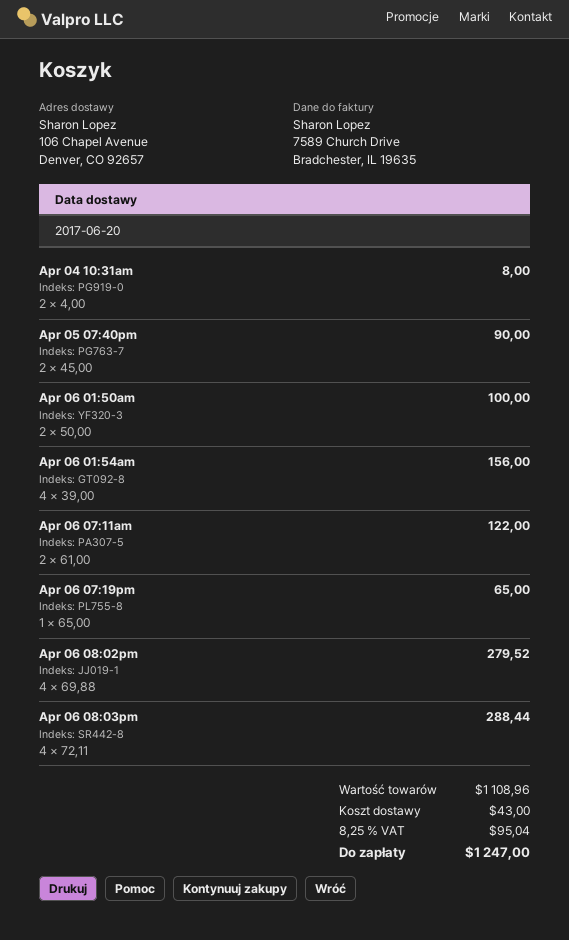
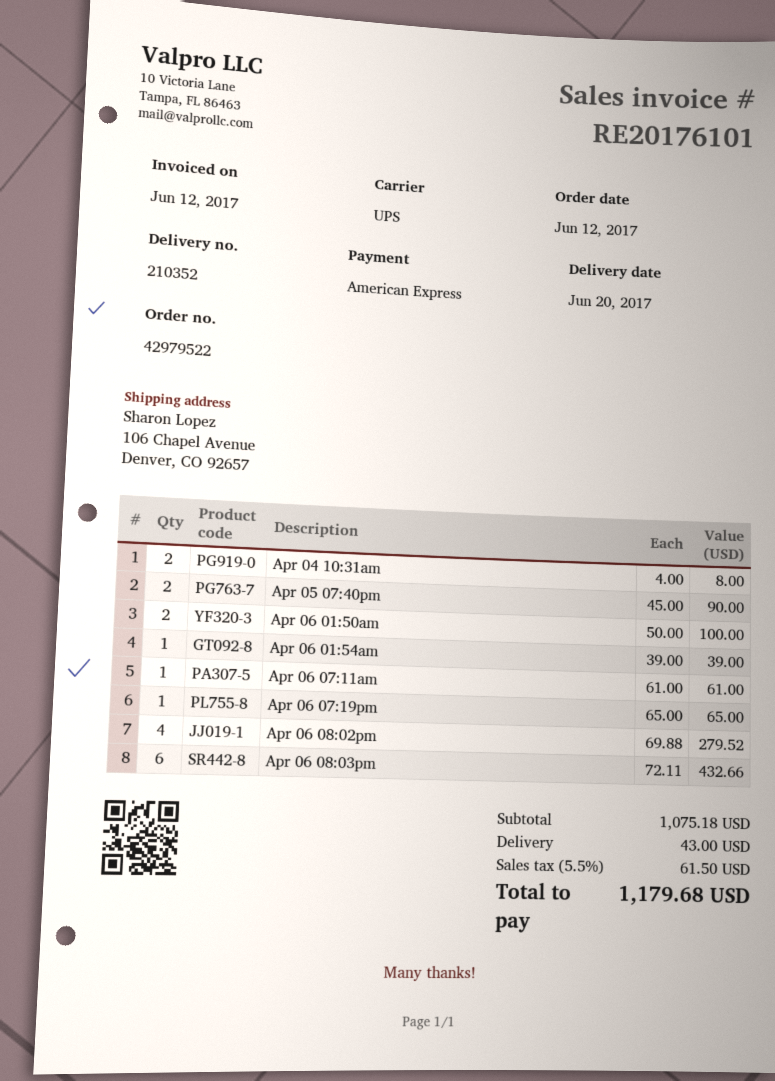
Apr 06 01:54am: 4 x 39.00 = 156.00 -> 1 x 39.00 = 39.00
Apr 06 07:11am: 2 x 61.00 = 122.00 -> 1 x 61.00 = 61.00
Apr 06 08:03pm: 4 x 72.11 = 288.44 -> 6 x 72.11 = 432.66
subtotal: 1108.96 -> 1075.18
tax: 8.25% = 95.04 -> 5.5% = 61.50
total: 1247.00 -> 1179.68

